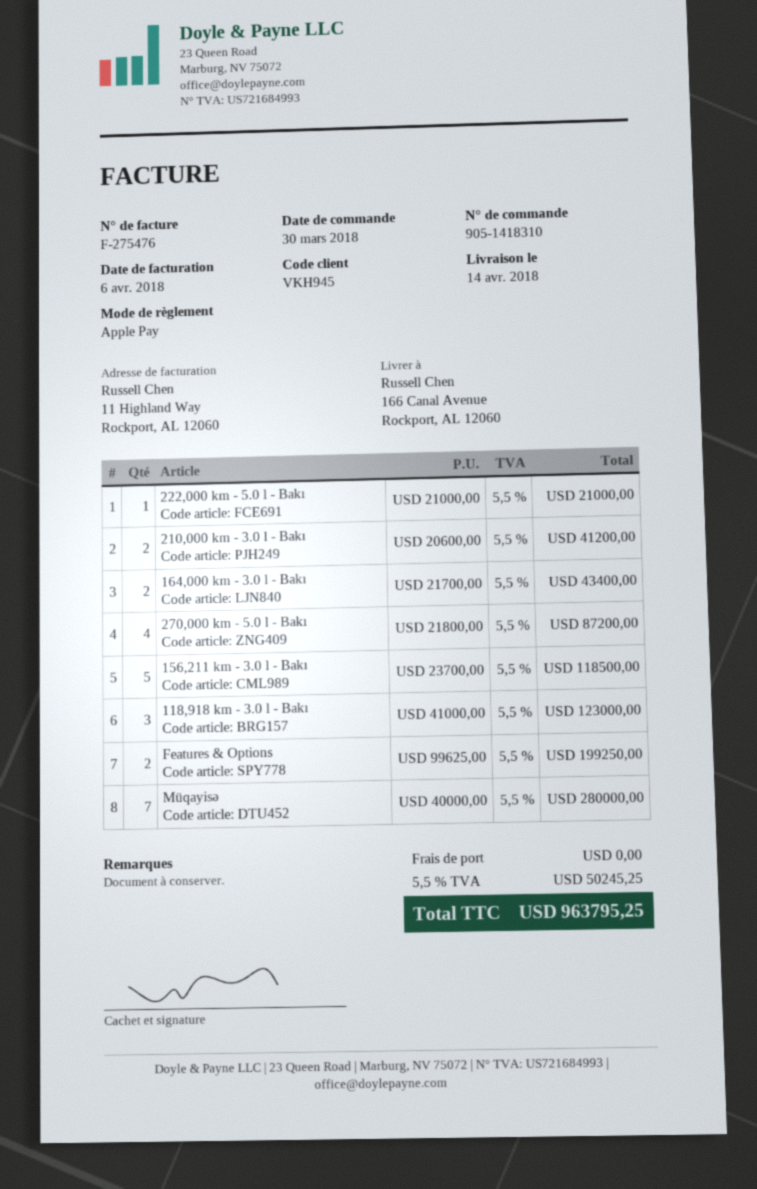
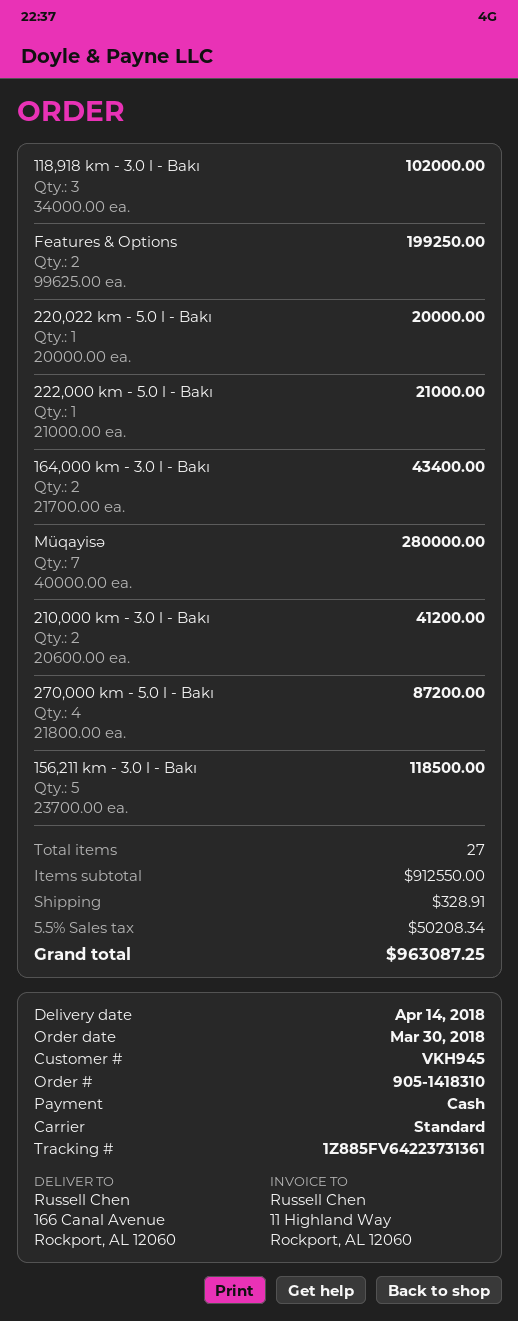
payment method: Apple Pay -> cash
118,918 km - 3.0 l - Bakı: 3 x 41000.00 = 123000.00 -> 3 x 34000.00 = 102000.00
220,022 km - 5.0 l - Bakı: none -> 1 x 20000.00 = 20000.00
shipping: 0.00 -> 328.91
tax: 5.5% = 50245.25 -> 5.5% = 50208.34
total: 963795.25 -> 963087.25

